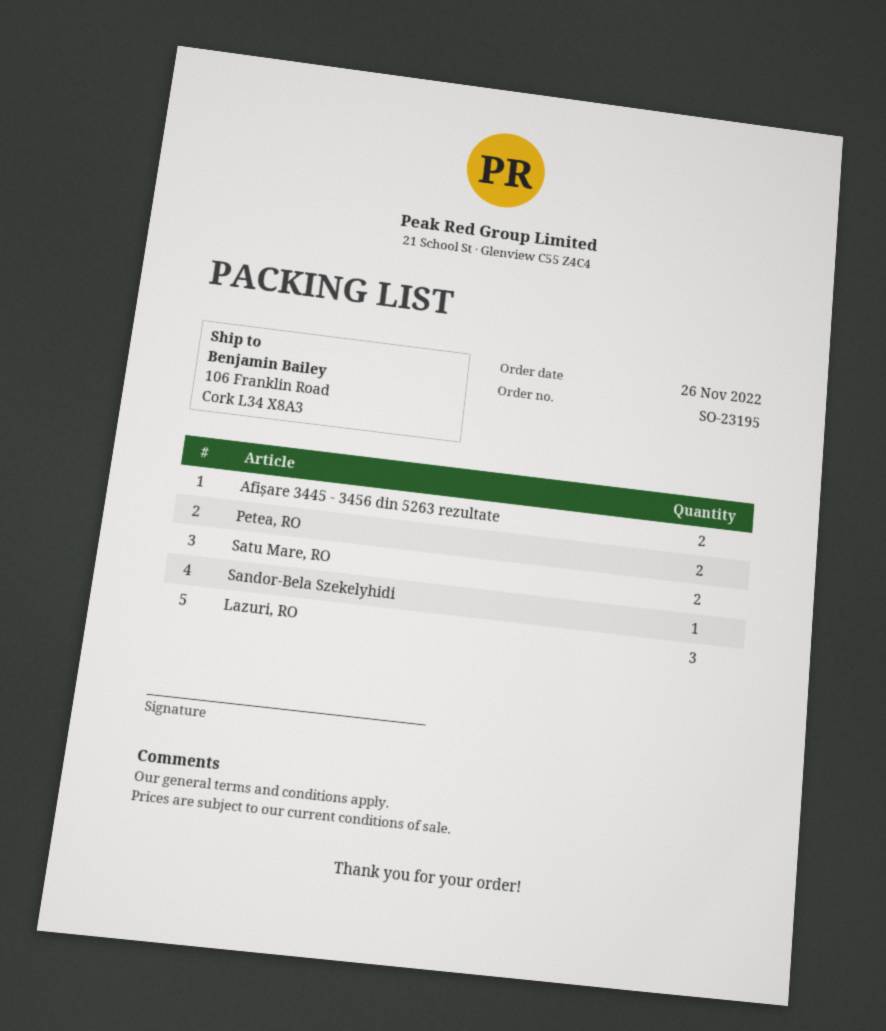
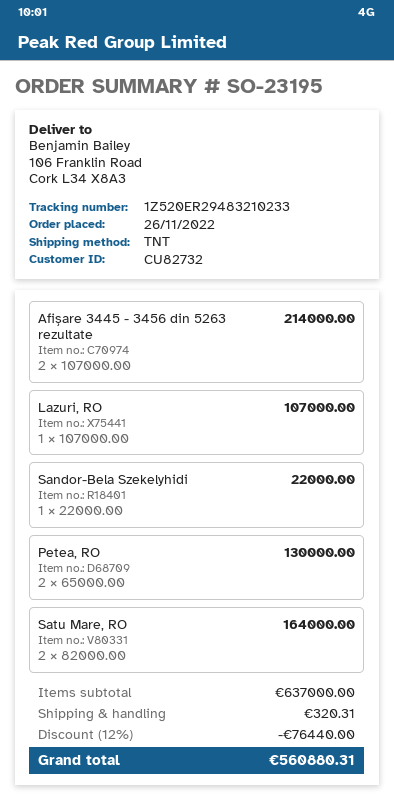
Lazuri, RO: 3 -> 1

